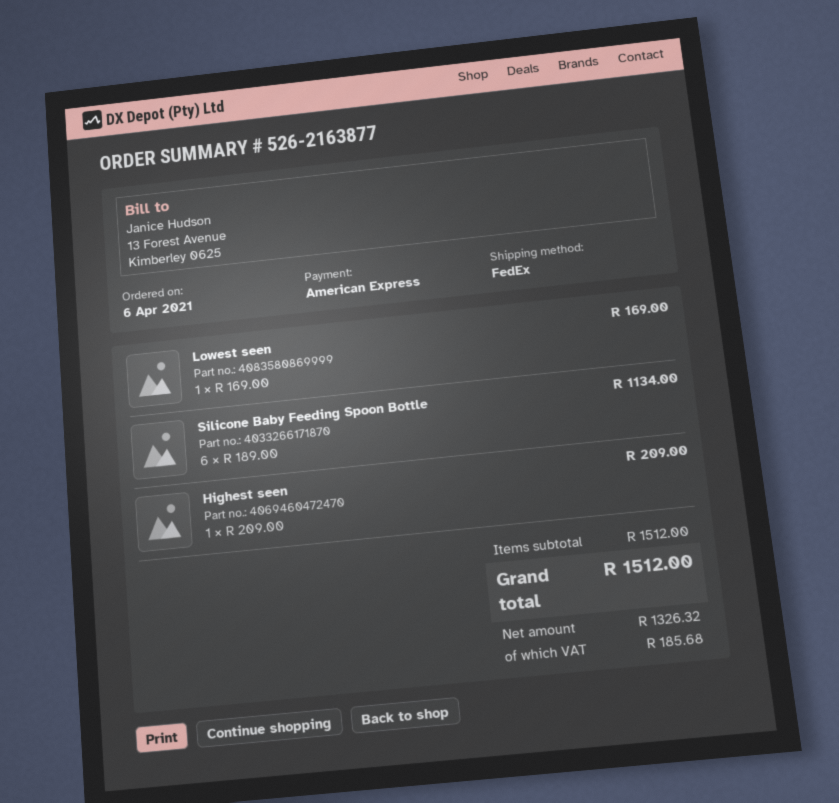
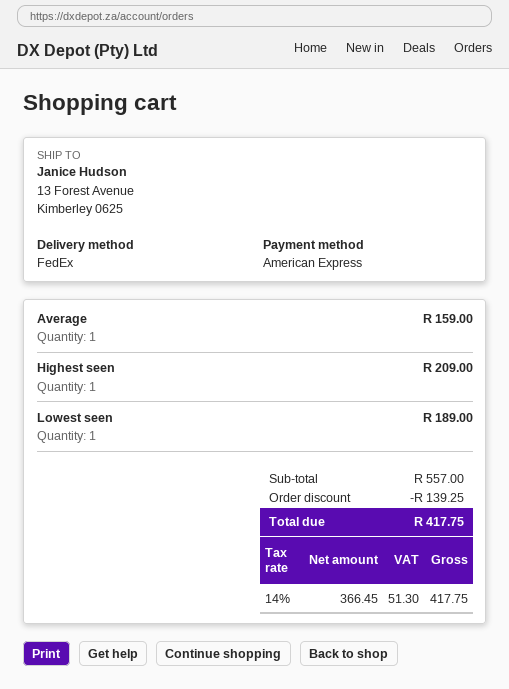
Lowest seen: 1 for 169.00 -> 1 for 189.00
Silicone Baby Feeding Spoon Bottle: 6 for 1134.00 -> none
Average: none -> 1 for 159.00
subtotal: 1512.00 -> 557.00
discount: none -> 139.25
net: 1326.32 -> 366.45
tax: 185.68 -> 51.30
total: 1512.00 -> 417.75

